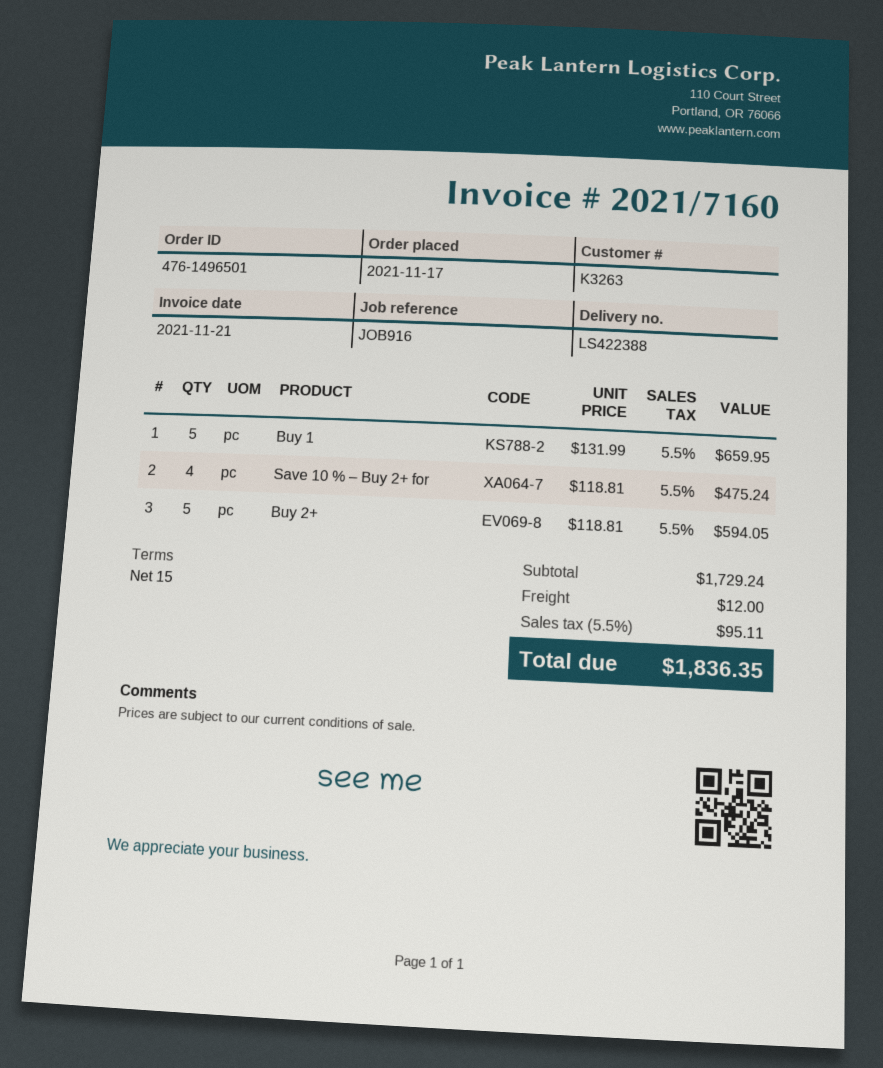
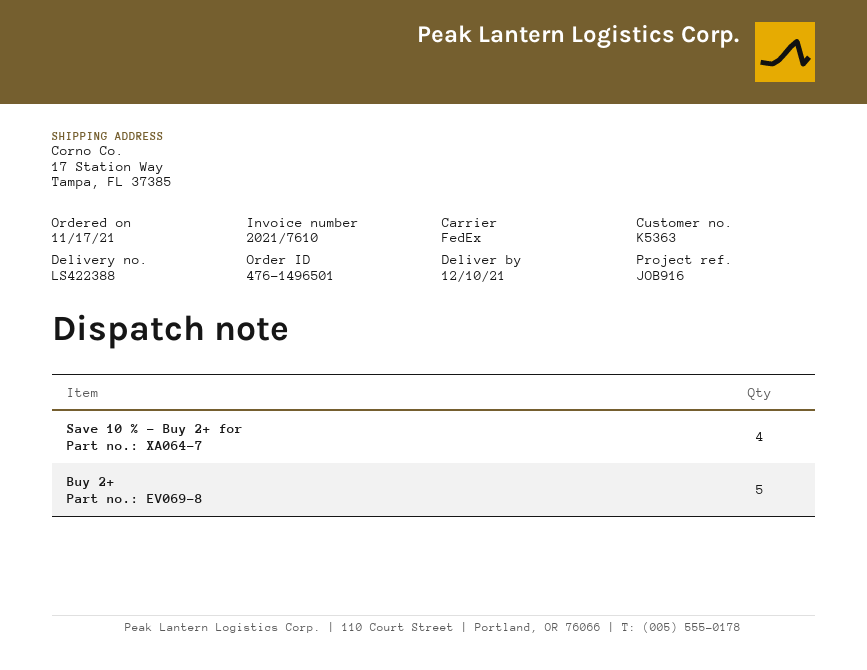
invoice number: 2021/7160 -> 2021/7610
customer number: K3263 -> K5363
Buy 1: 5 -> none

